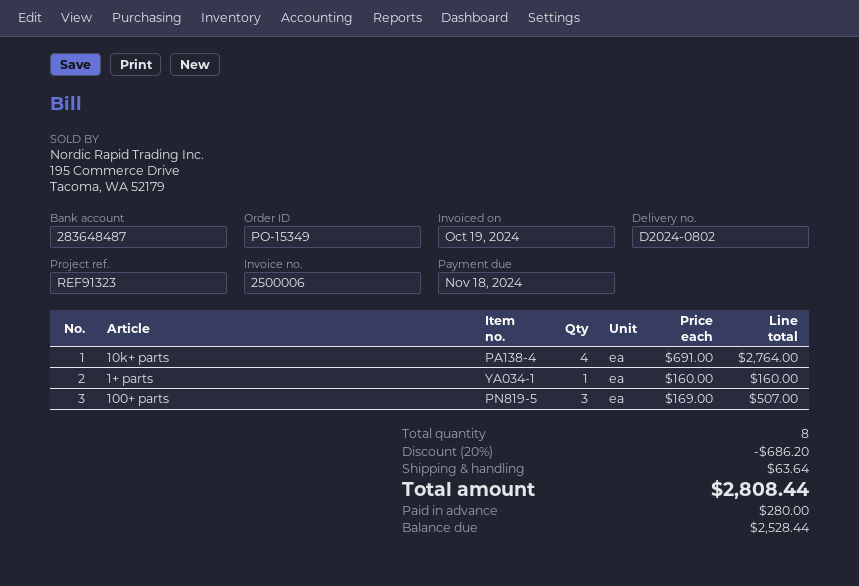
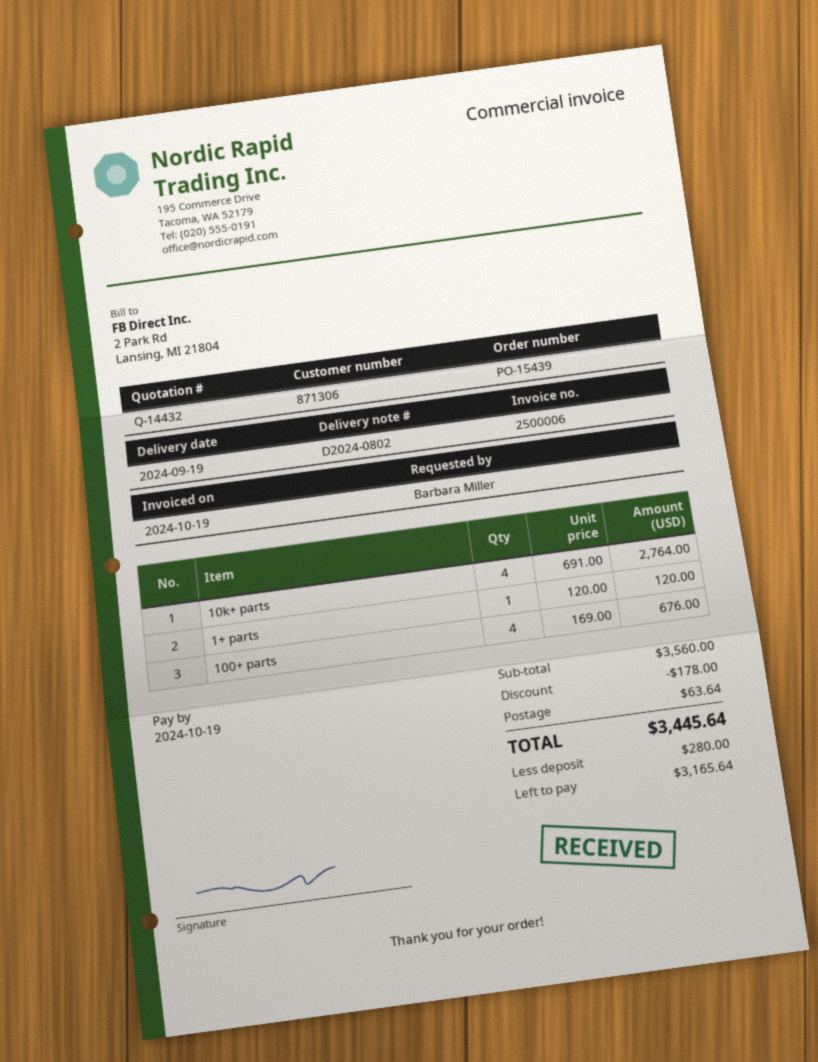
order number: PO-15349 -> PO-15439
due date: 2024-11-18 -> 2024-10-19
1+ parts: 1 x 160.00 = 160.00 -> 1 x 120.00 = 120.00
100+ parts: 3 x 169.00 = 507.00 -> 4 x 169.00 = 676.00
discount: 686.20 -> 178.00
total: 2808.44 -> 3445.64
balance: 2528.44 -> 3165.64

